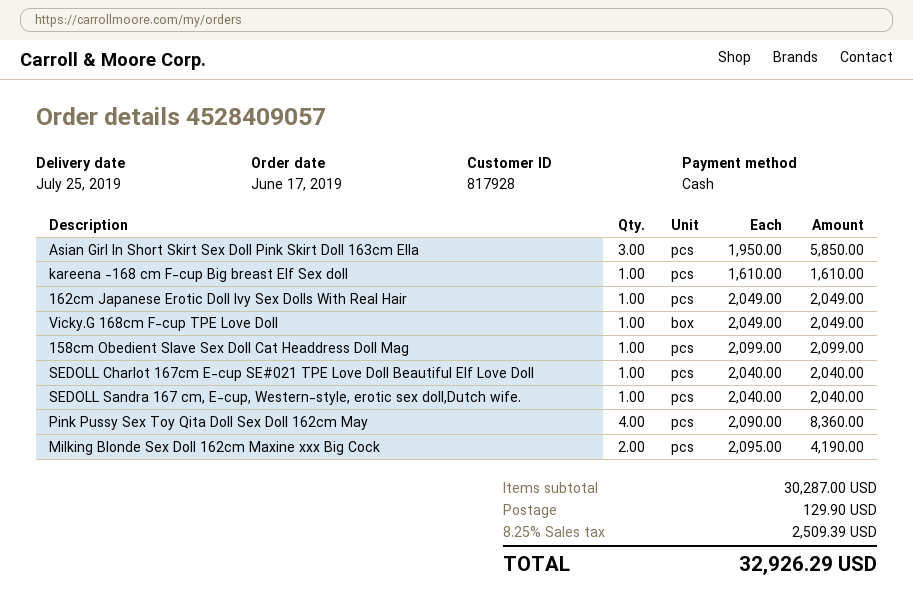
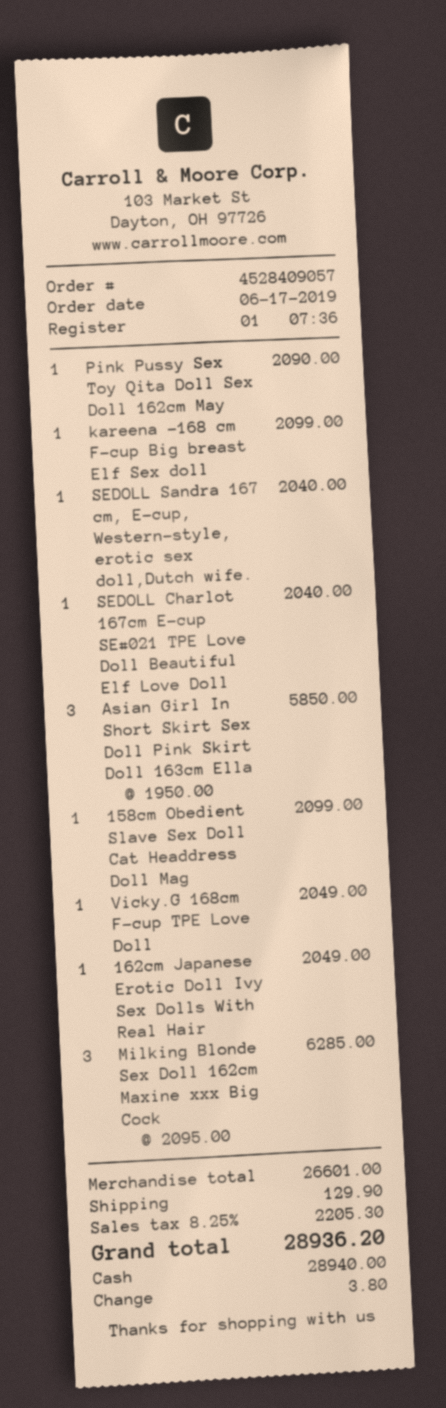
kareena -168 cm F-cup Big breast Elf Sex doll: 1 x 1610.00 = 1610.00 -> 1 x 2099.00 = 2099.00
Pink Pussy Sex Toy Qita Doll Sex Doll 162cm May: 4 x 2090.00 = 8360.00 -> 1 x 2090.00 = 2090.00
Milking Blonde Sex Doll 162cm Maxine xxx Big Cock: 2 x 2095.00 = 4190.00 -> 3 x 2095.00 = 6285.00
subtotal: 30287.00 -> 26601.00
tax: 8.25% = 2509.39 -> 8.25% = 2205.30
total: 32926.29 -> 28936.20

